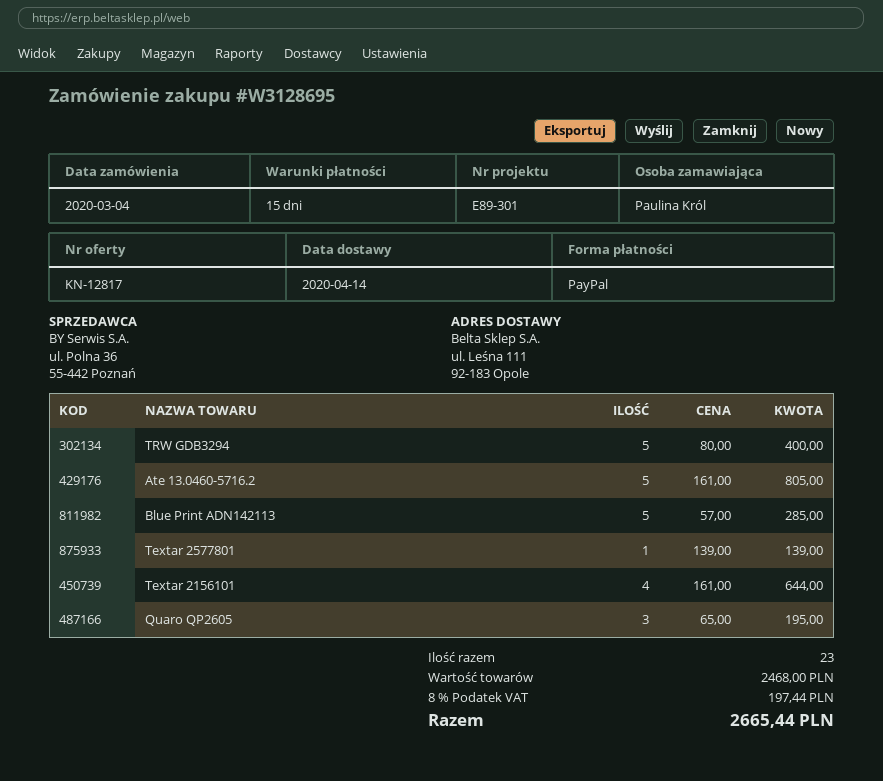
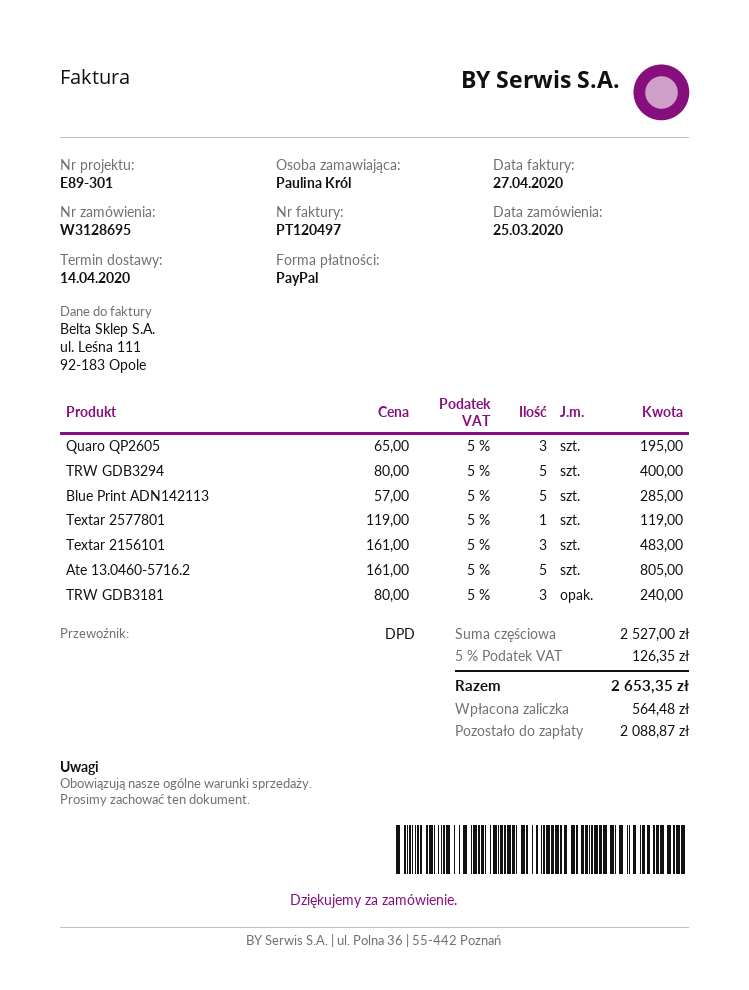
order date: 2020-03-04 -> 2020-03-25
Textar 2577801: 1 x 139.00 = 139.00 -> 1 x 119.00 = 119.00
Textar 2156101: 4 x 161.00 = 644.00 -> 3 x 161.00 = 483.00
TRW GDB3181: none -> 3 x 80.00 = 240.00
subtotal: 2468.00 -> 2527.00
tax: 8% = 197.44 -> 5% = 126.35
total: 2665.44 -> 2653.35

